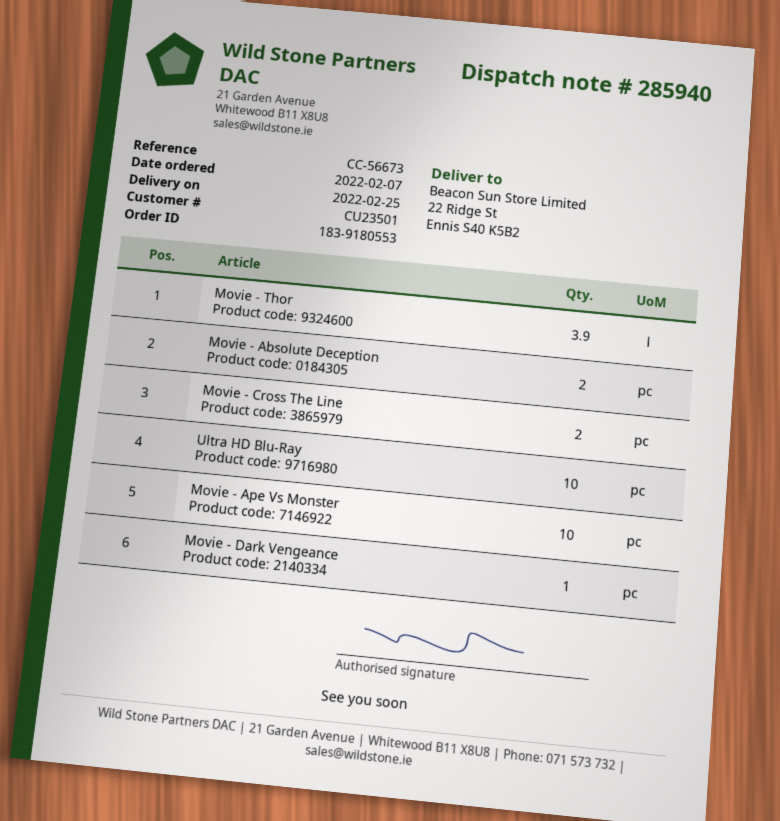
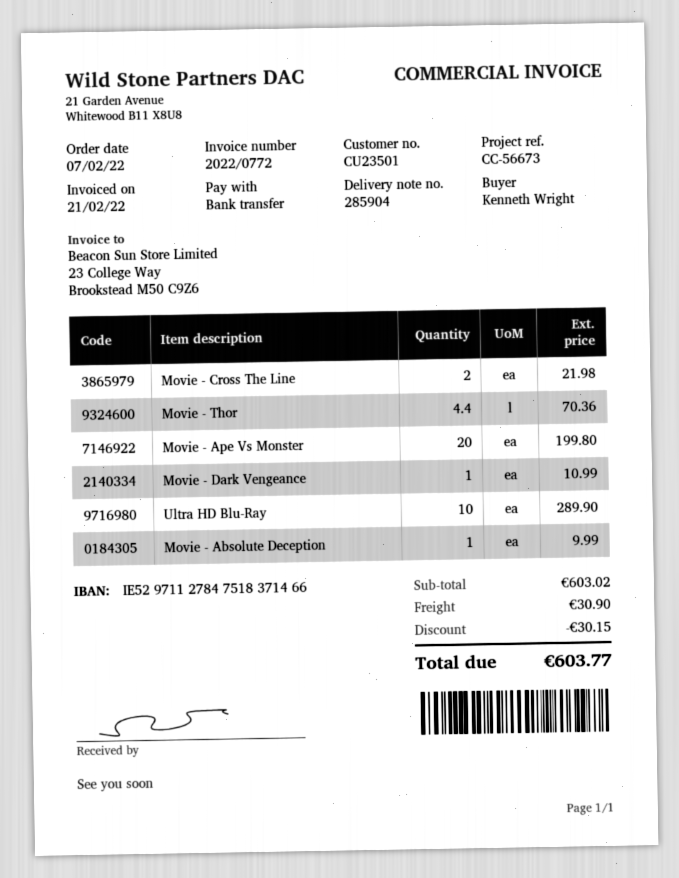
delivery note number: 285940 -> 285904
Movie - Thor: 3.9 -> 4.4
Movie - Absolute Deception: 2 -> 1
Movie - Ape Vs Monster: 10 -> 20

